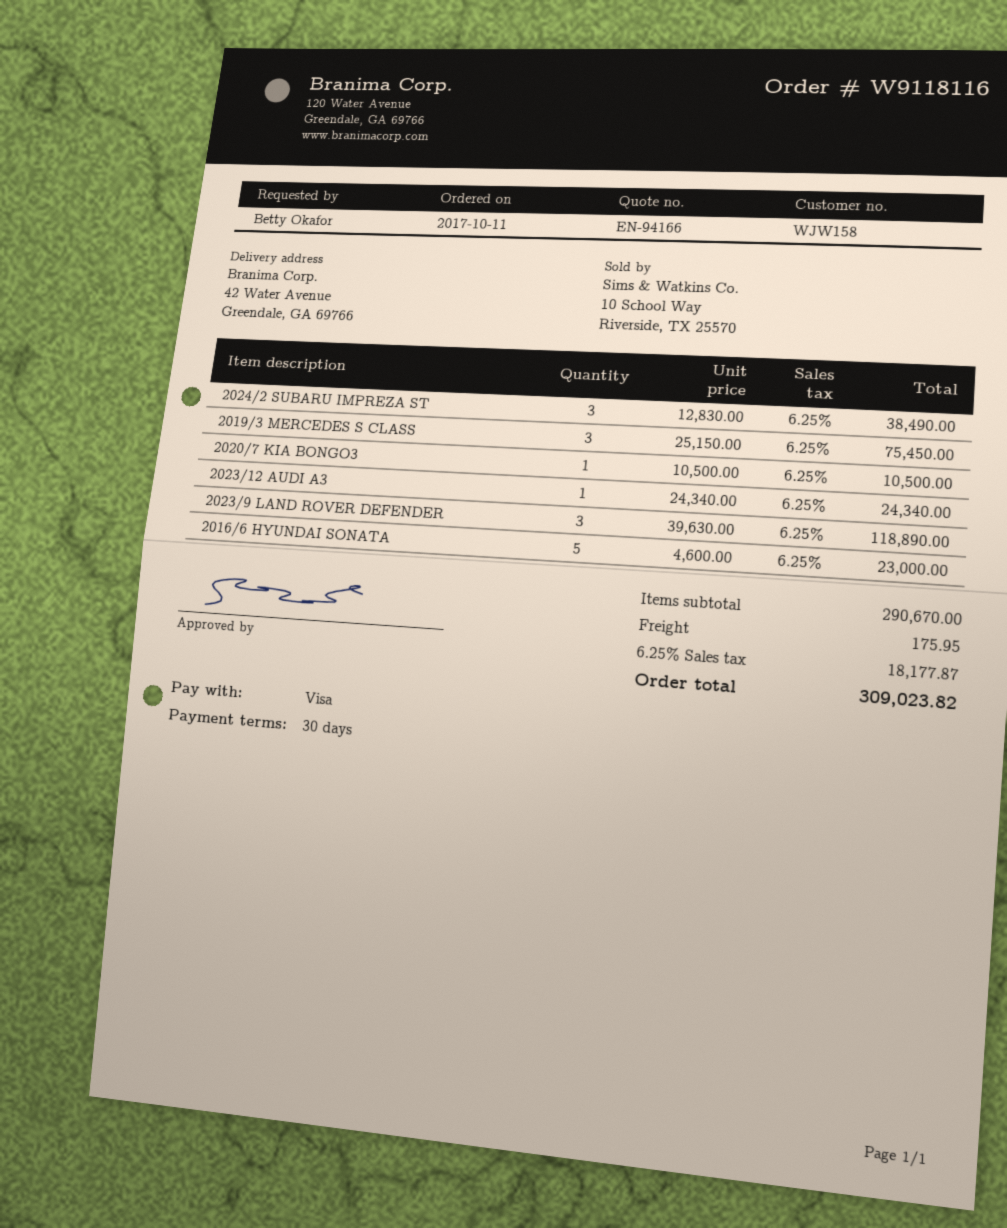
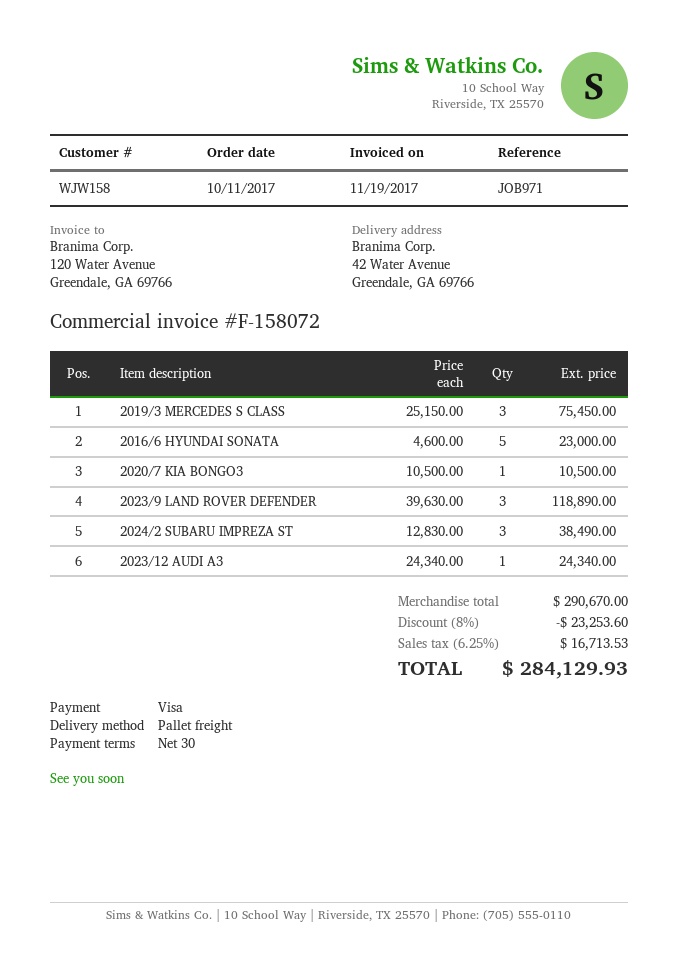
discount: none -> 8% = 23253.60
shipping: 175.95 -> none
tax: 6.25% = 18177.87 -> 6.25% = 16713.53
total: 309023.82 -> 284129.93

